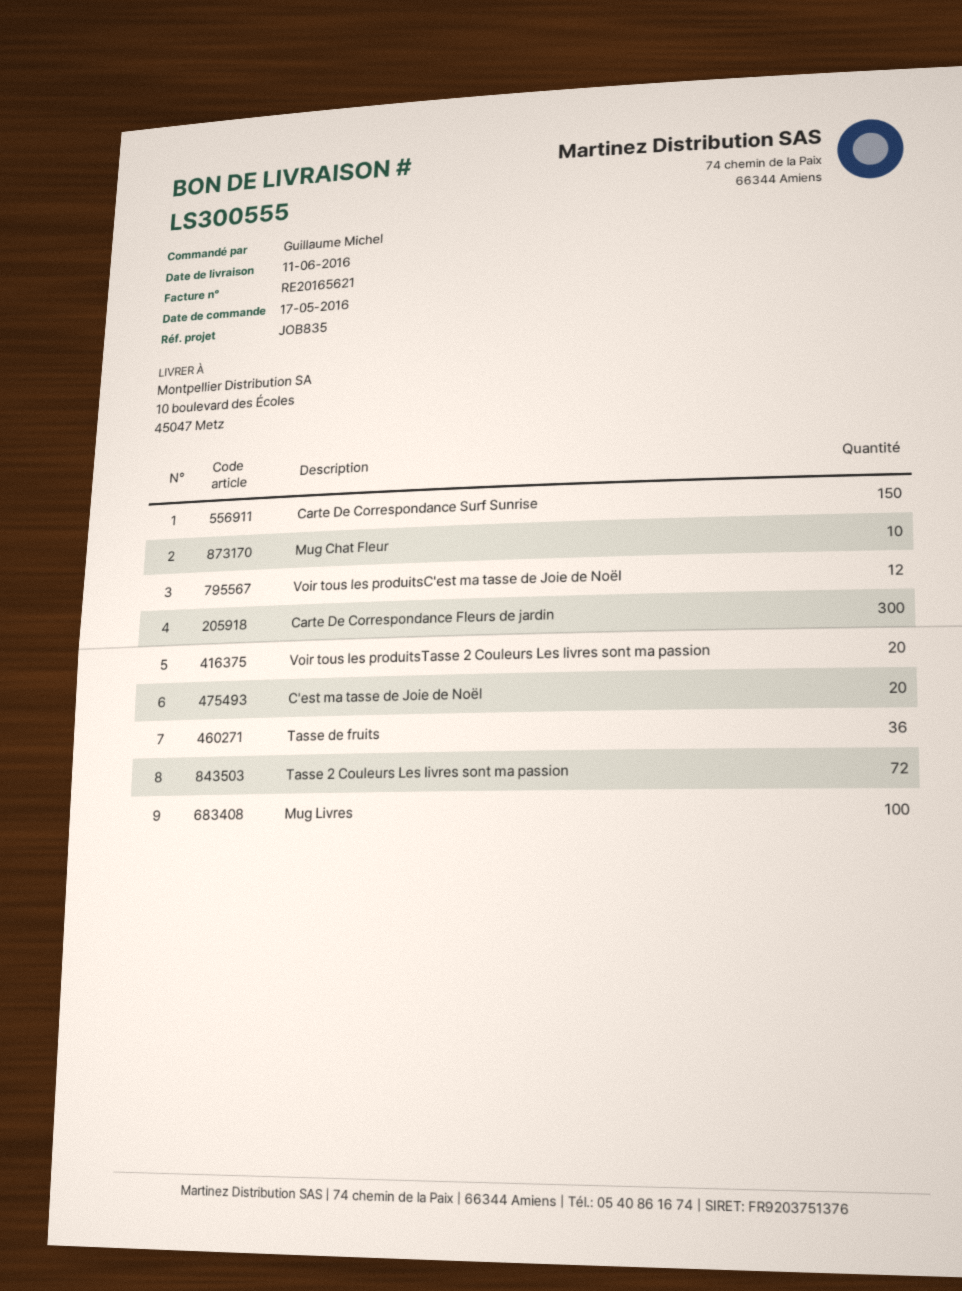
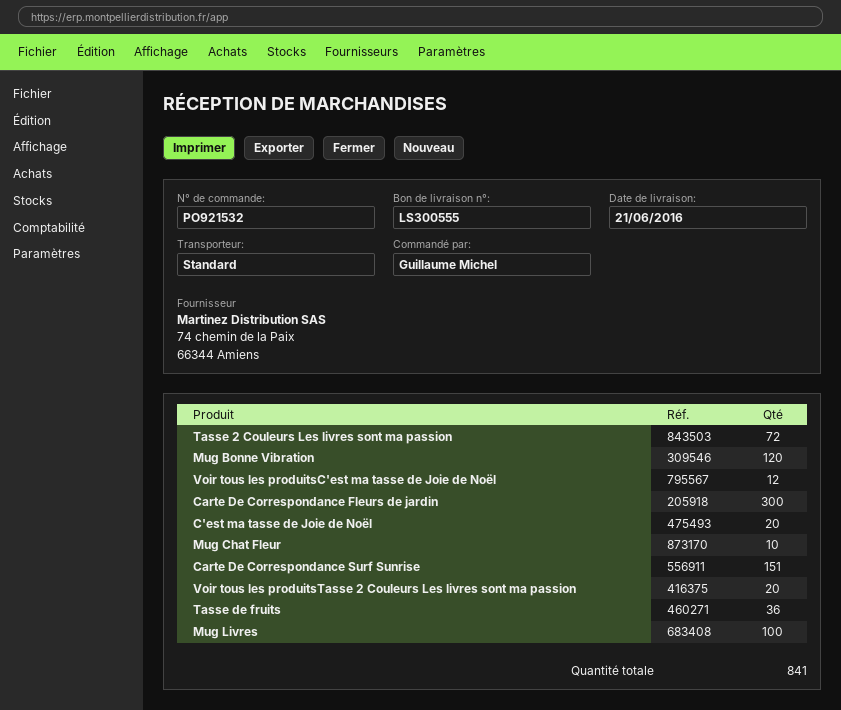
delivery date: 2016-06-11 -> 2016-06-21
Carte De Correspondance Surf Sunrise: 150 -> 151
Mug Bonne Vibration: none -> 120

